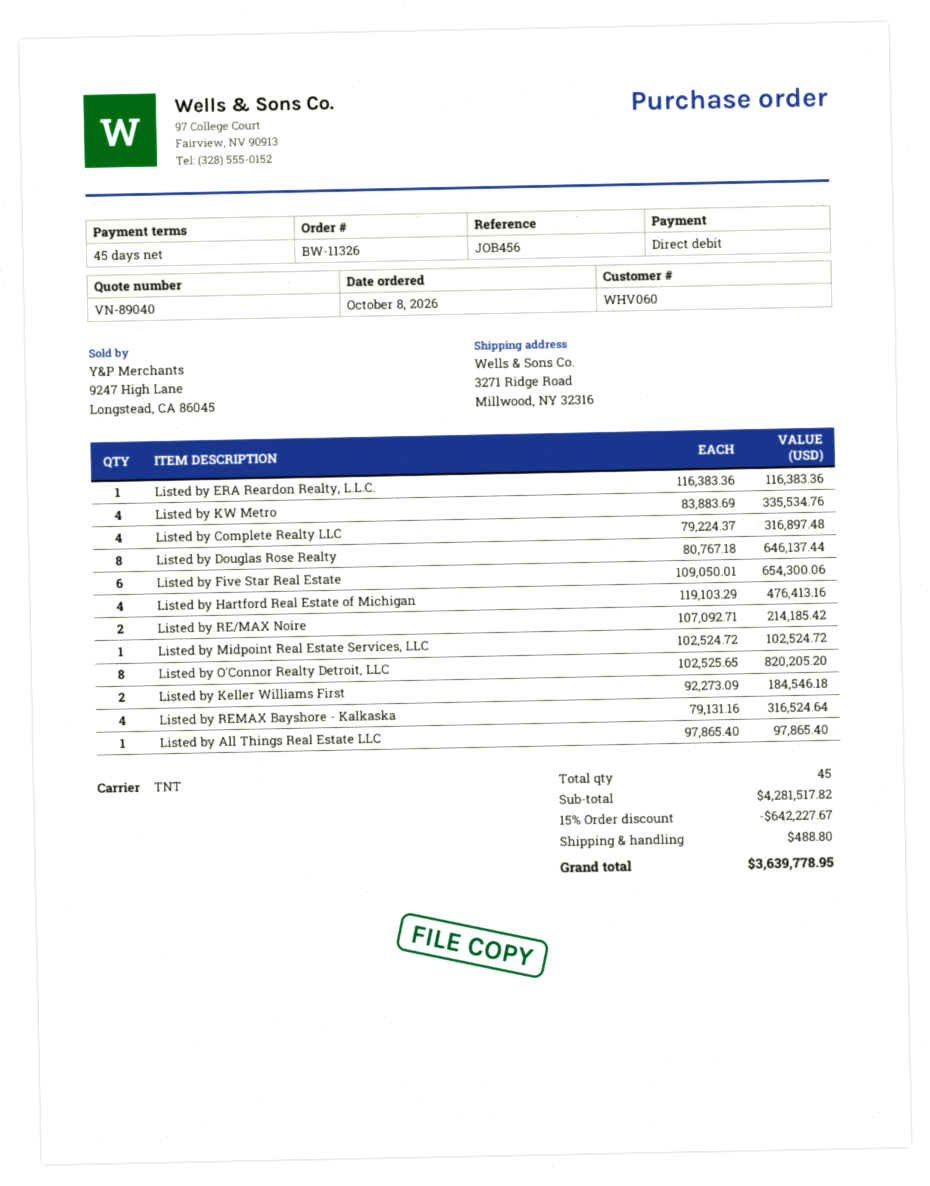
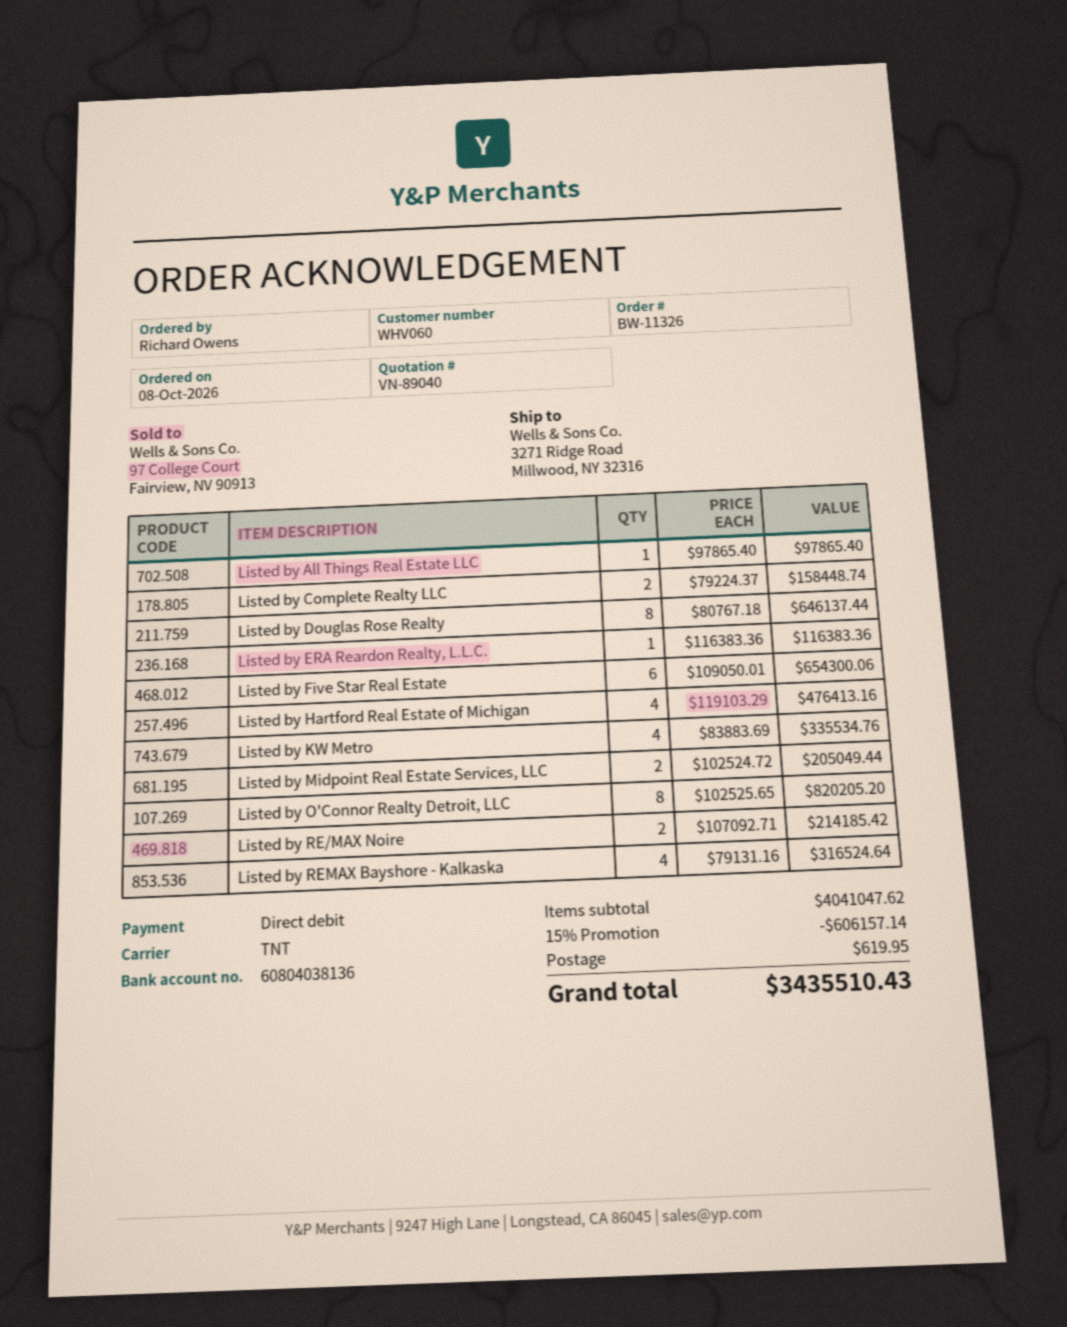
Listed by Complete Realty LLC: 4 x 79224.37 = 316897.48 -> 2 x 79224.37 = 158448.74
Listed by Midpoint Real Estate Services, LLC: 1 x 102524.72 = 102524.72 -> 2 x 102524.72 = 205049.44
Listed by Keller Williams First: 2 x 92273.09 = 184546.18 -> none
subtotal: 4281517.82 -> 4041047.62
discount: 15% = 642227.67 -> 15% = 606157.14
shipping: 488.80 -> 619.95
total: 3639778.95 -> 3435510.43

